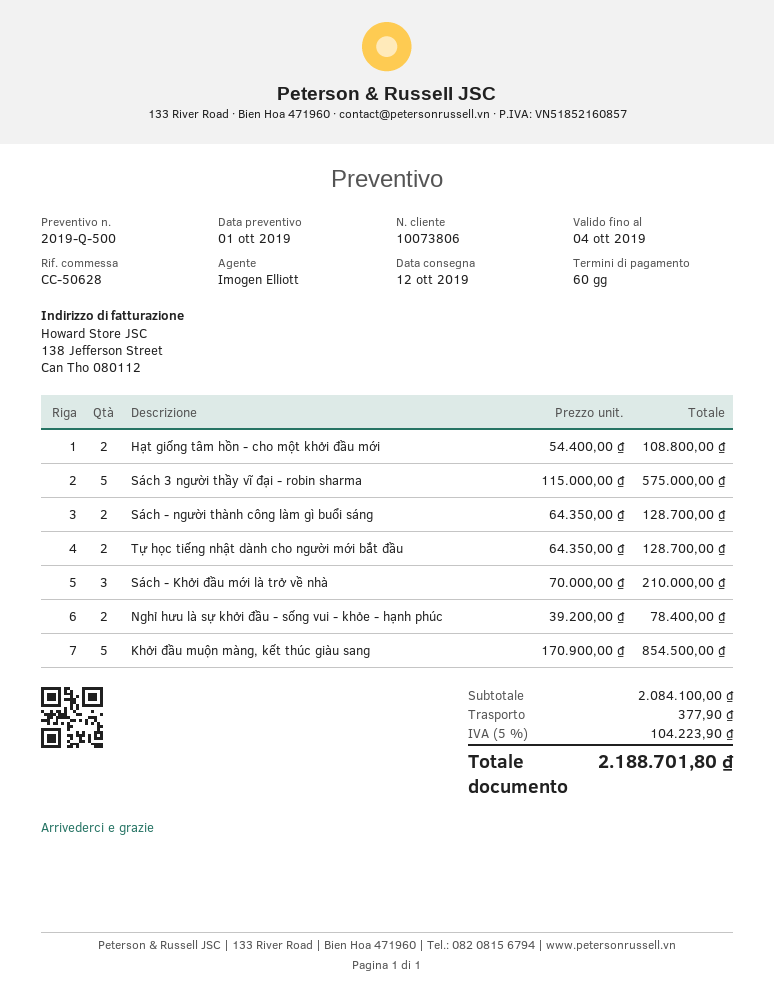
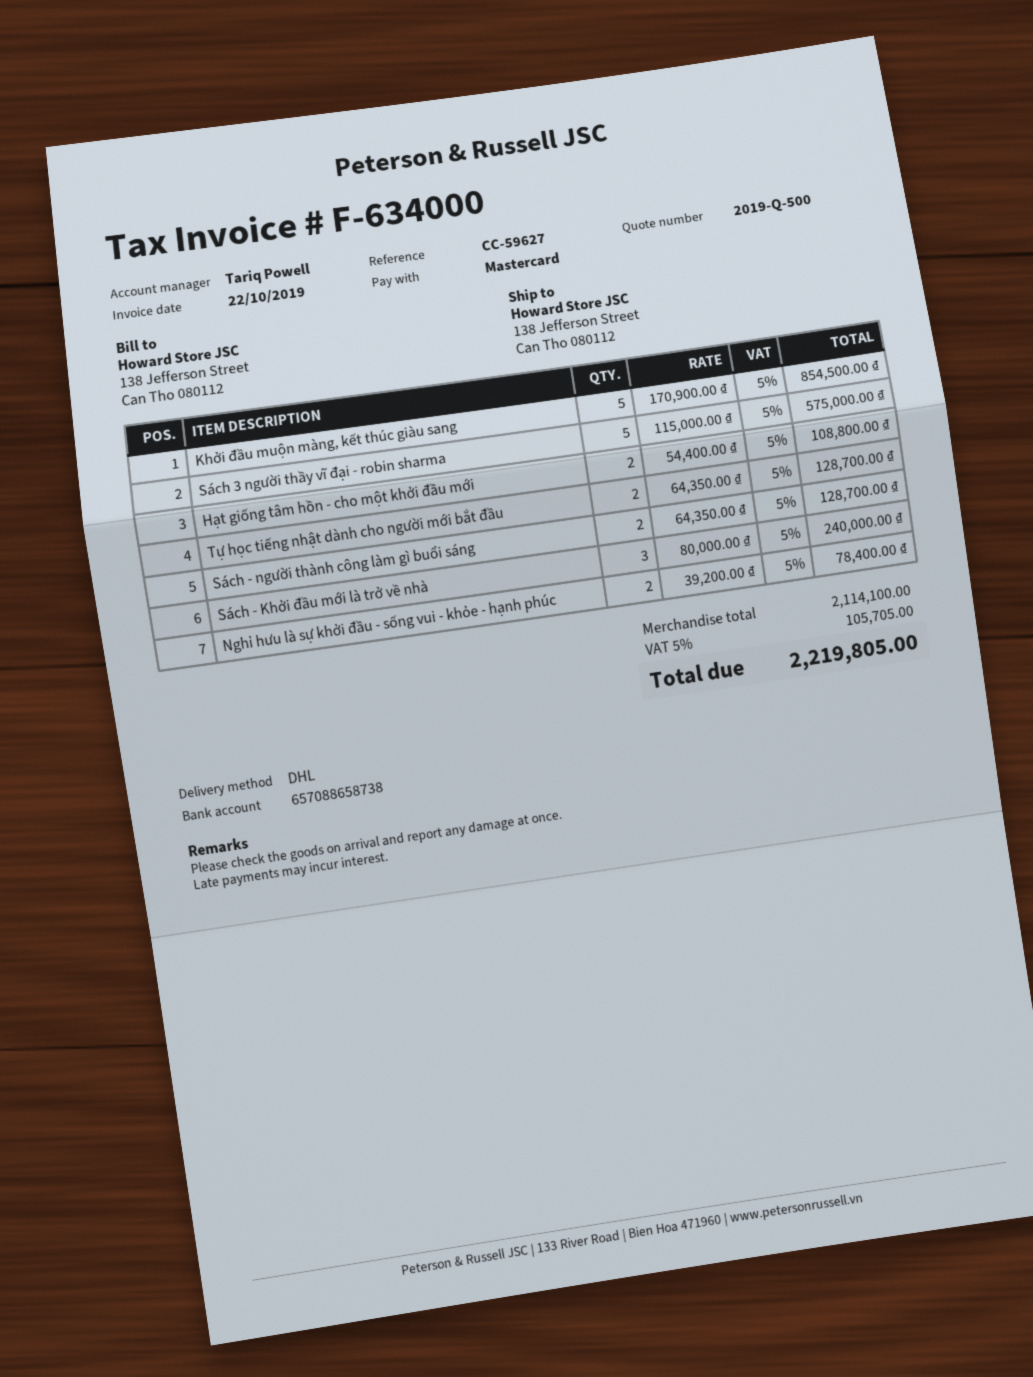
reference: CC-50628 -> CC-59627
sales rep: Imogen Elliott -> Tariq Powell
Sách - Khởi đầu mới là trở về nhà: 3 x 70000.00 = 210000.00 -> 3 x 80000.00 = 240000.00
subtotal: 2084100.00 -> 2114100.00
shipping: 377.90 -> none
tax: 5% = 104223.90 -> 5% = 105705.00
total: 2188701.80 -> 2219805.00

